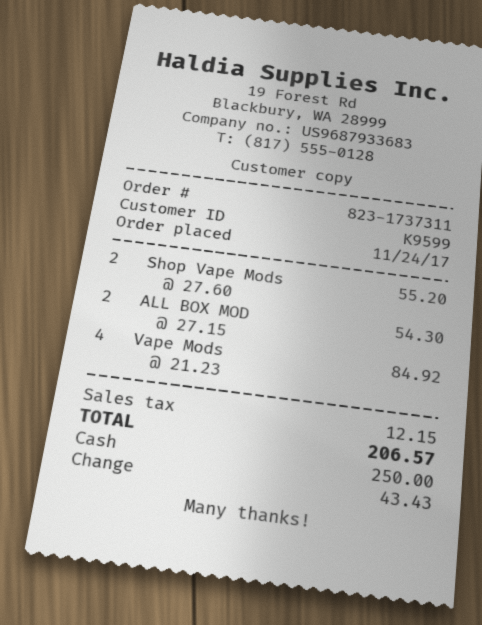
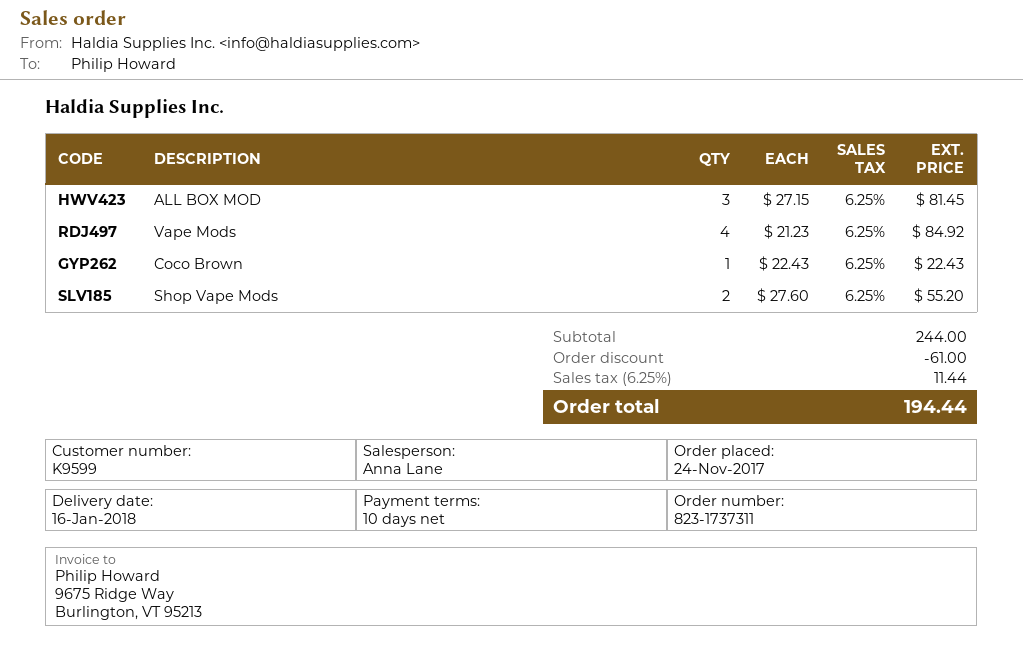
ALL BOX MOD: 2 x 27.15 = 54.30 -> 3 x 27.15 = 81.45
Coco Brown: none -> 1 x 22.43 = 22.43
discount: none -> 61.00
tax: 12.15 -> 11.44
total: 206.57 -> 194.44

